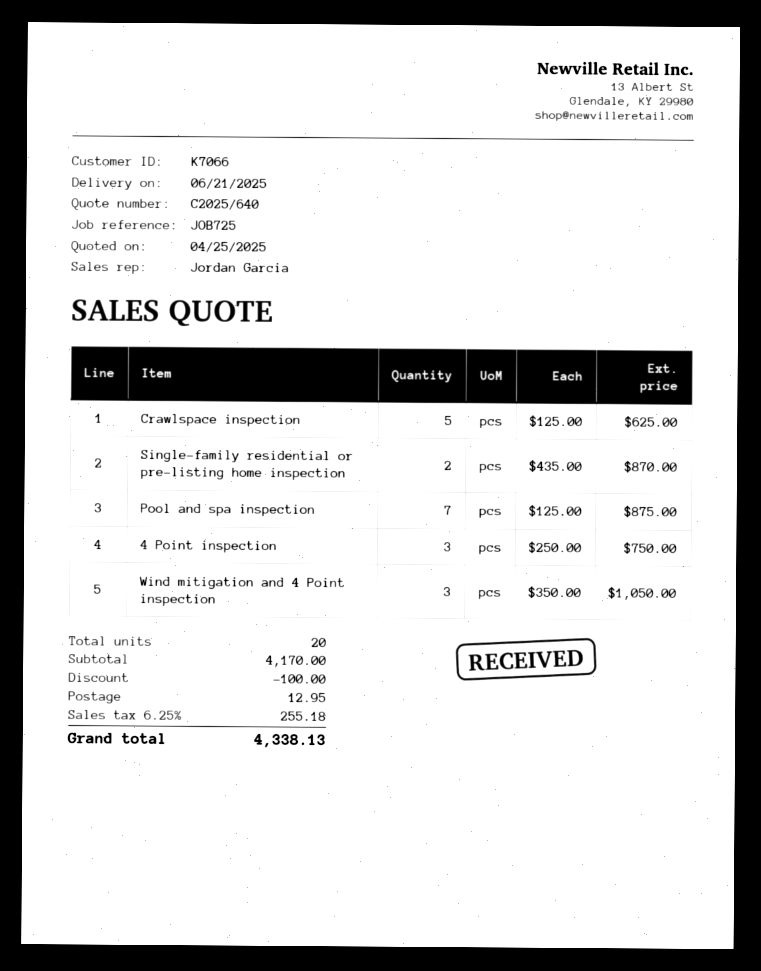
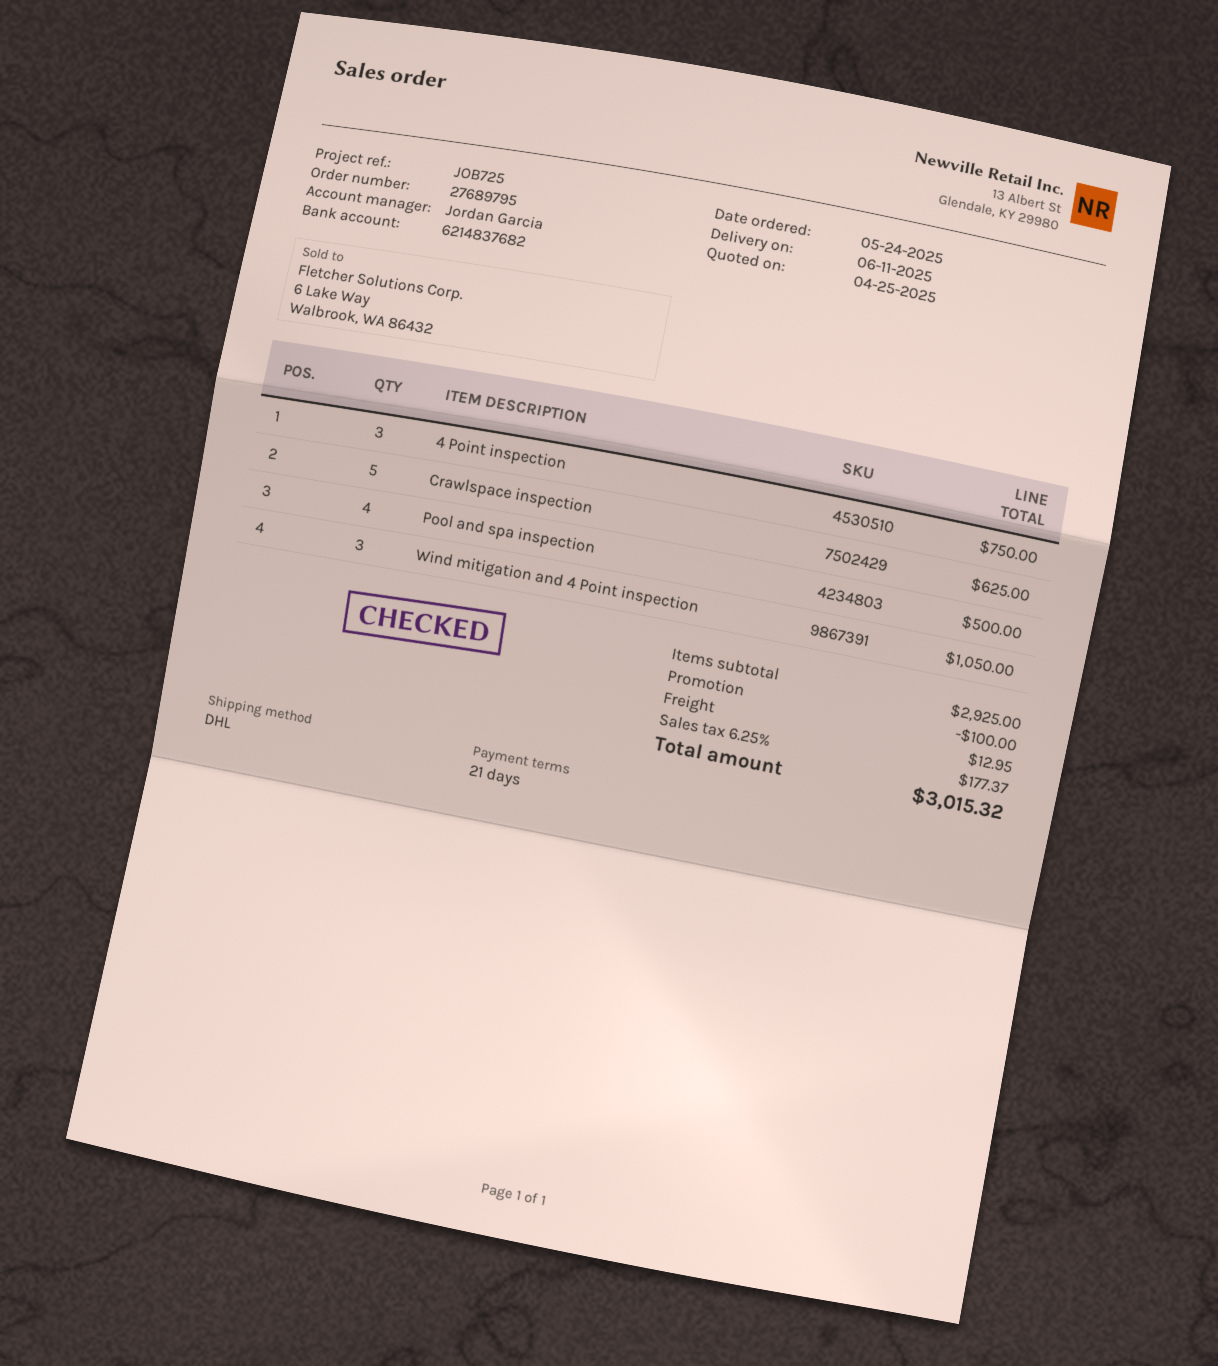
delivery date: 2025-06-21 -> 2025-06-11
Single-family residential or pre-listing home inspection: 2 for 870.00 -> none
Pool and spa inspection: 7 for 875.00 -> 4 for 500.00
subtotal: 4170.00 -> 2925.00
tax: 6.25% = 255.18 -> 6.25% = 177.37
total: 4338.13 -> 3015.32

